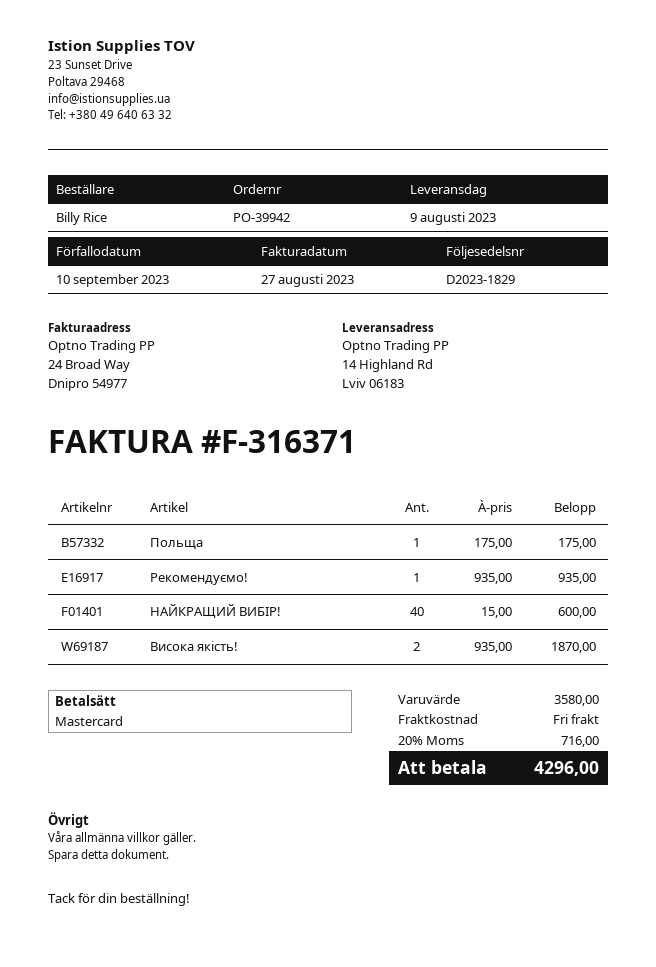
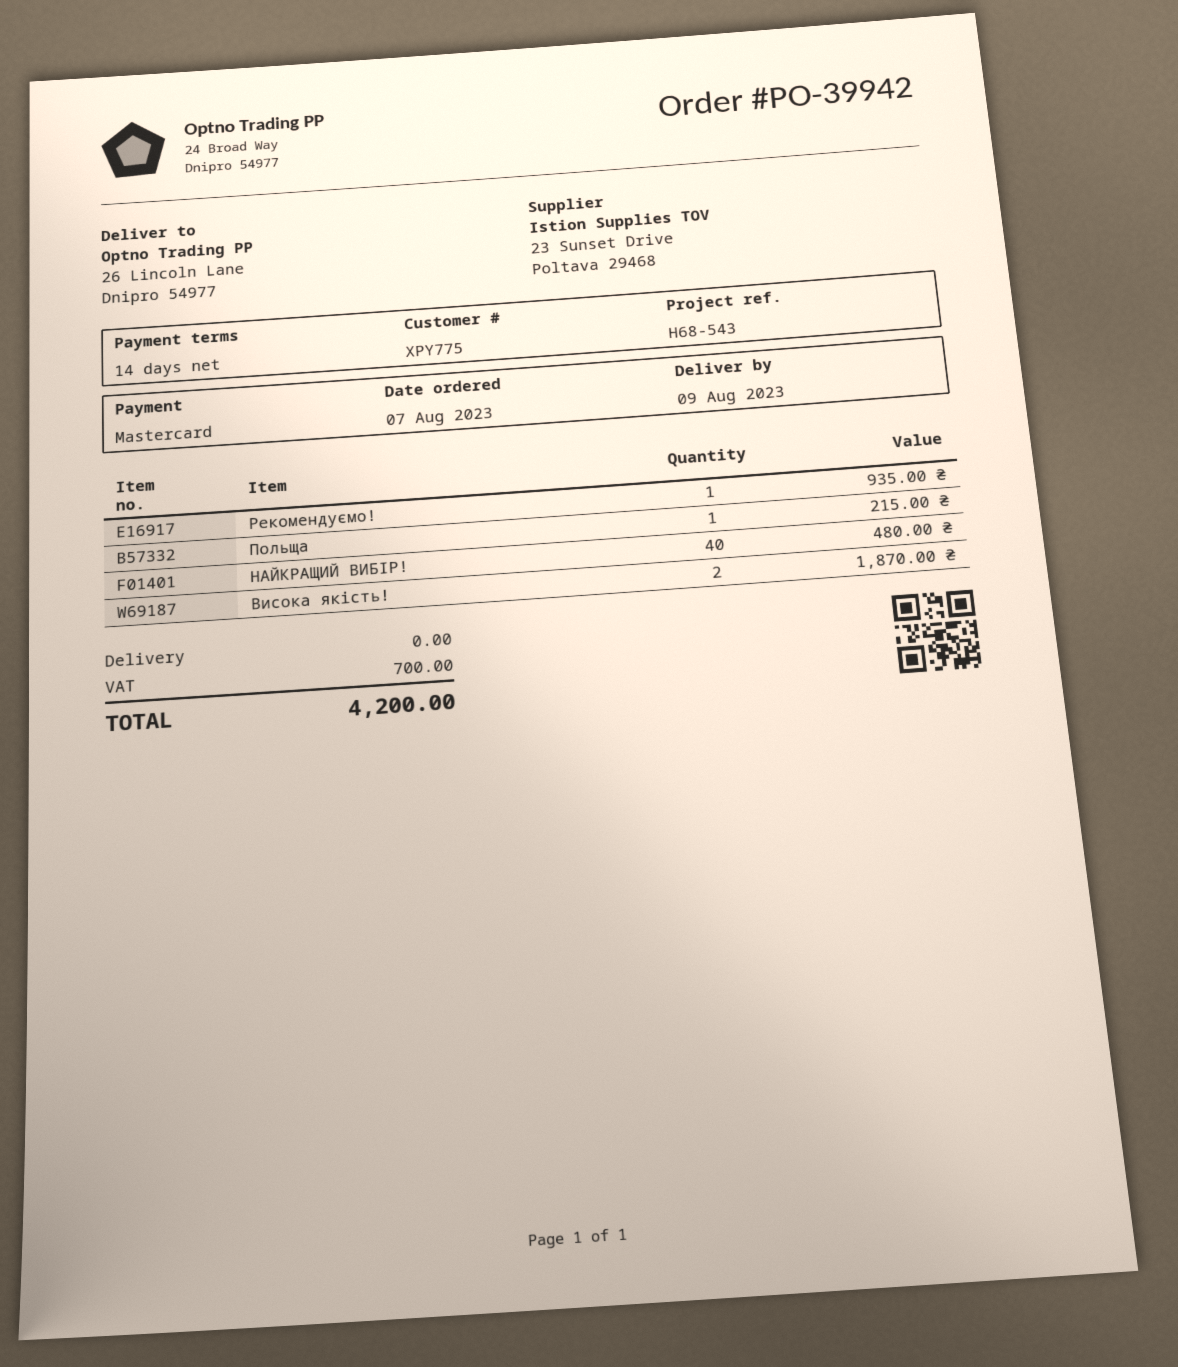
ship to: 14 Highland Rd, Lviv 06183 -> 26 Lincoln Lane, Dnipro 54977
Польща: 1 for 175.00 -> 1 for 215.00
НАЙКРАЩИЙ ВИБІР!: 40 for 600.00 -> 40 for 480.00
tax: 716.00 -> 700.00
total: 4296.00 -> 4200.00

